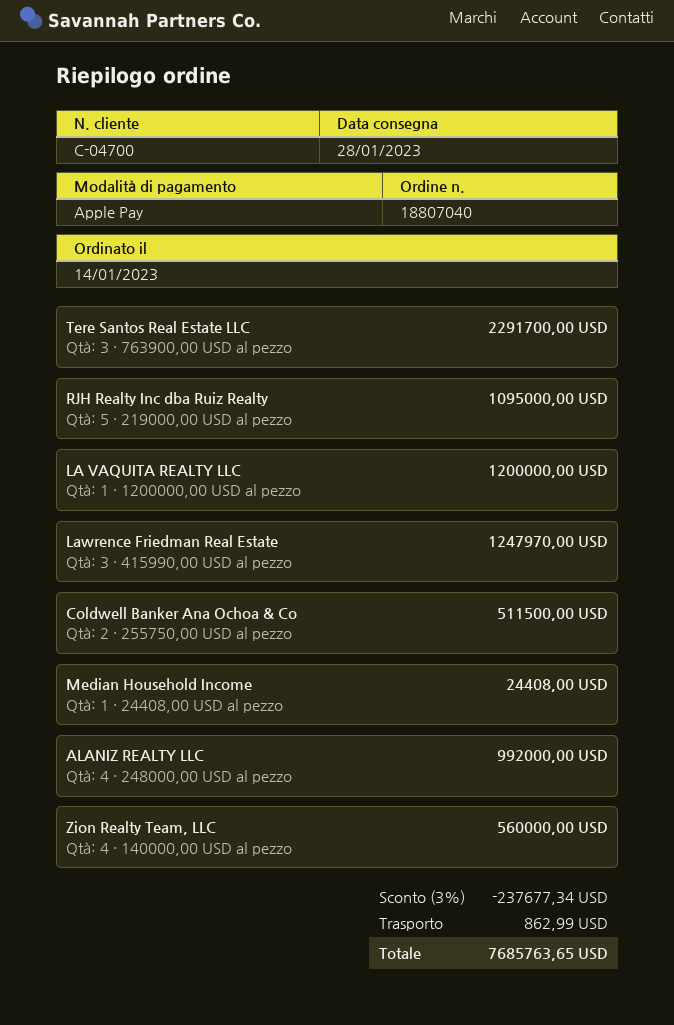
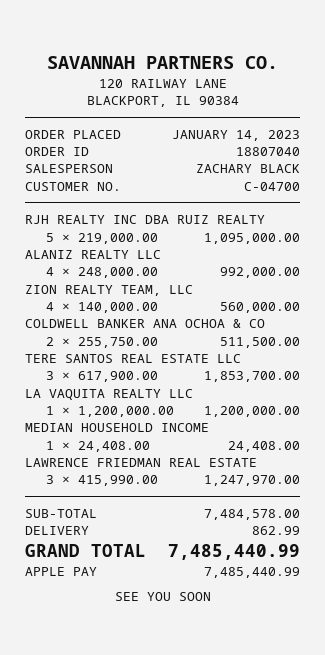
Tere Santos Real Estate LLC: 3 x 763900.00 = 2291700.00 -> 3 x 617900.00 = 1853700.00
discount: 3% = 237677.34 -> none
total: 7685763.65 -> 7485440.99

